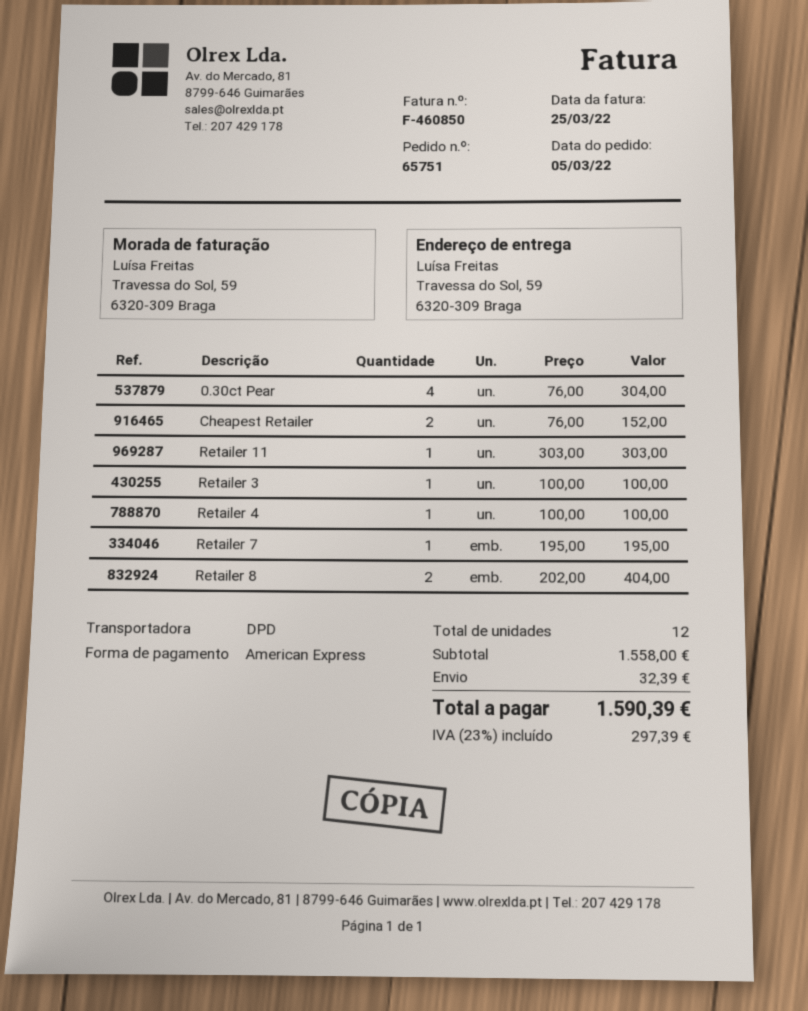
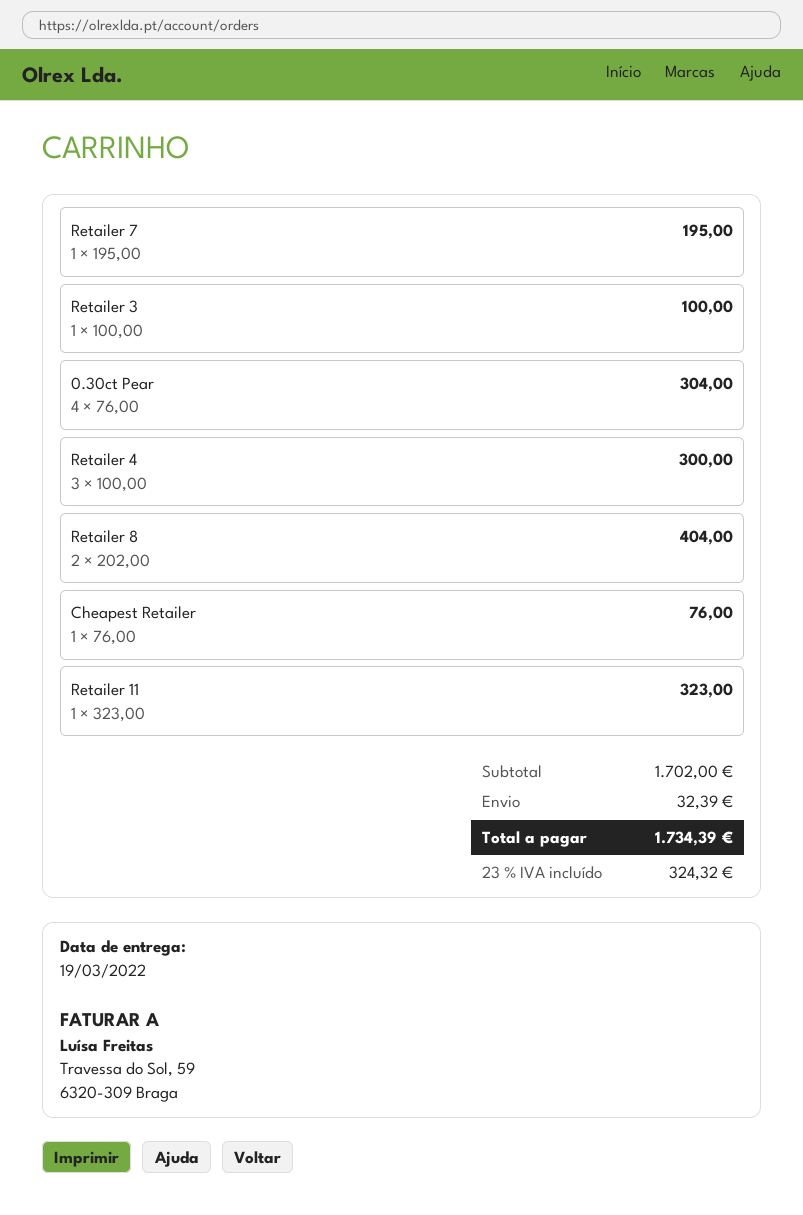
Cheapest Retailer: 2 x 76.00 = 152.00 -> 1 x 76.00 = 76.00
Retailer 11: 1 x 303.00 = 303.00 -> 1 x 323.00 = 323.00
Retailer 4: 1 x 100.00 = 100.00 -> 3 x 100.00 = 300.00
subtotal: 1558.00 -> 1702.00
tax: 23% = 297.39 -> 23% = 324.32
total: 1590.39 -> 1734.39

